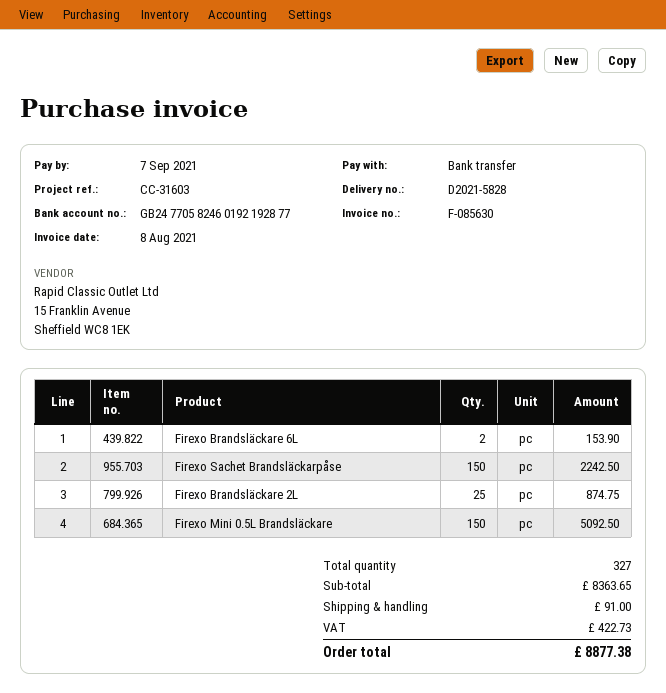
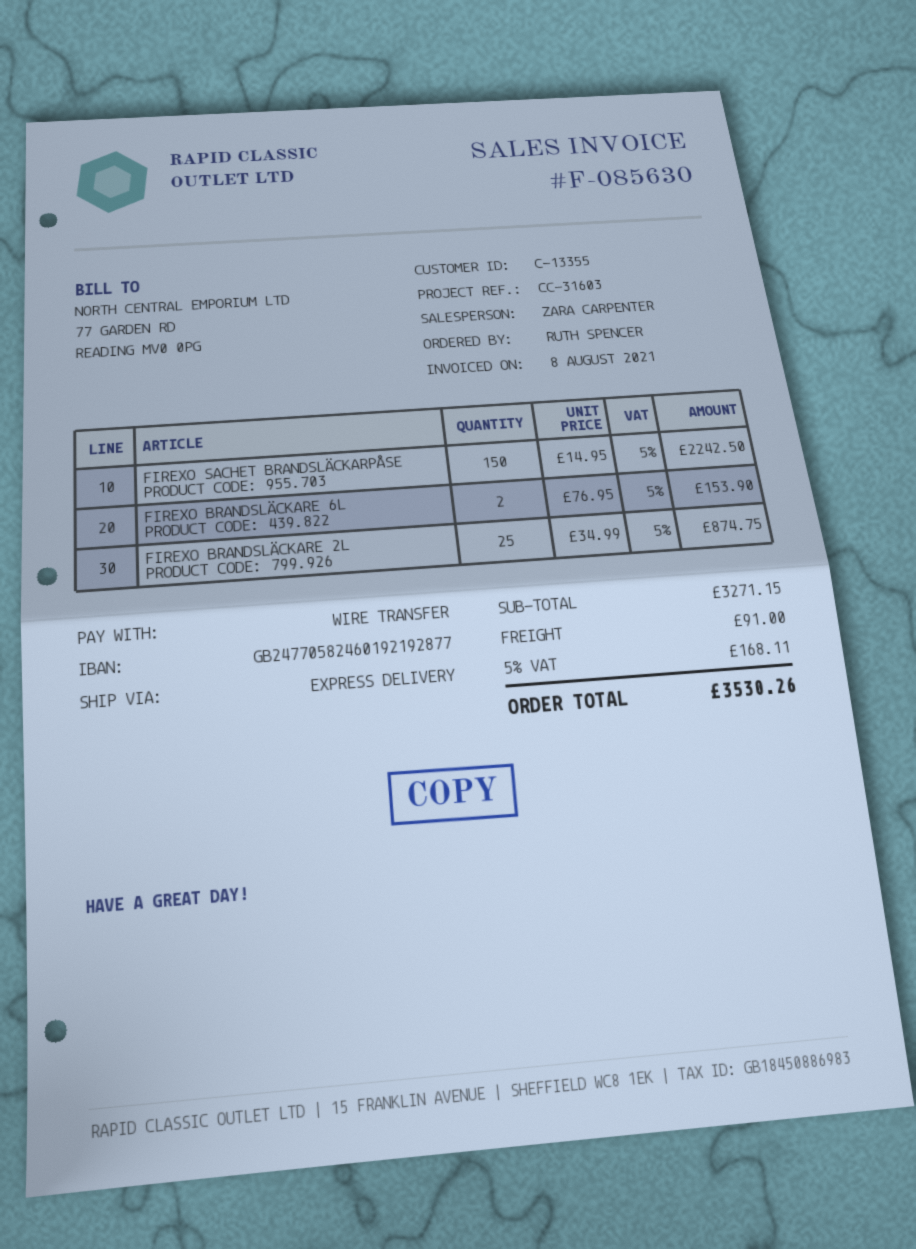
Firexo Mini 0.5L Brandsläckare: 150 for 5092.50 -> none
subtotal: 8363.65 -> 3271.15
tax: 422.73 -> 168.11
total: 8877.38 -> 3530.26

